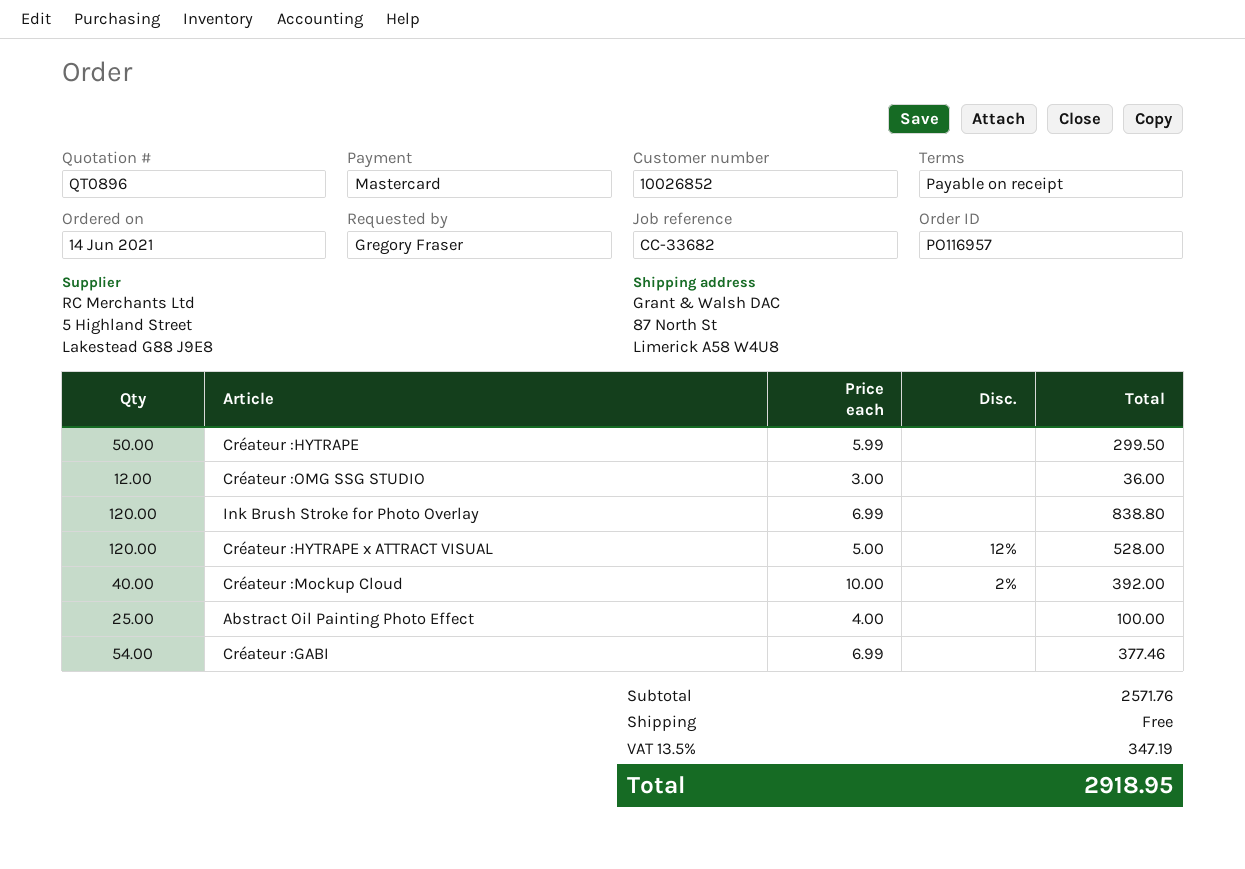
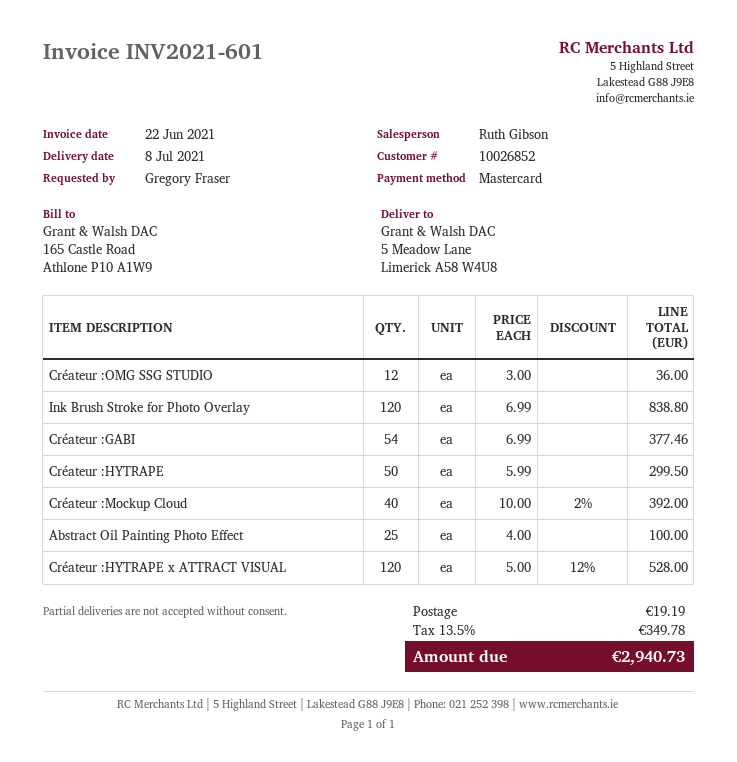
ship to: 87 North St, Limerick A58 W4U8 -> 5 Meadow Lane, Limerick A58 W4U8
shipping: 0.00 -> 19.19
tax: 13.5% = 347.19 -> 13.5% = 349.78
total: 2918.95 -> 2940.73

